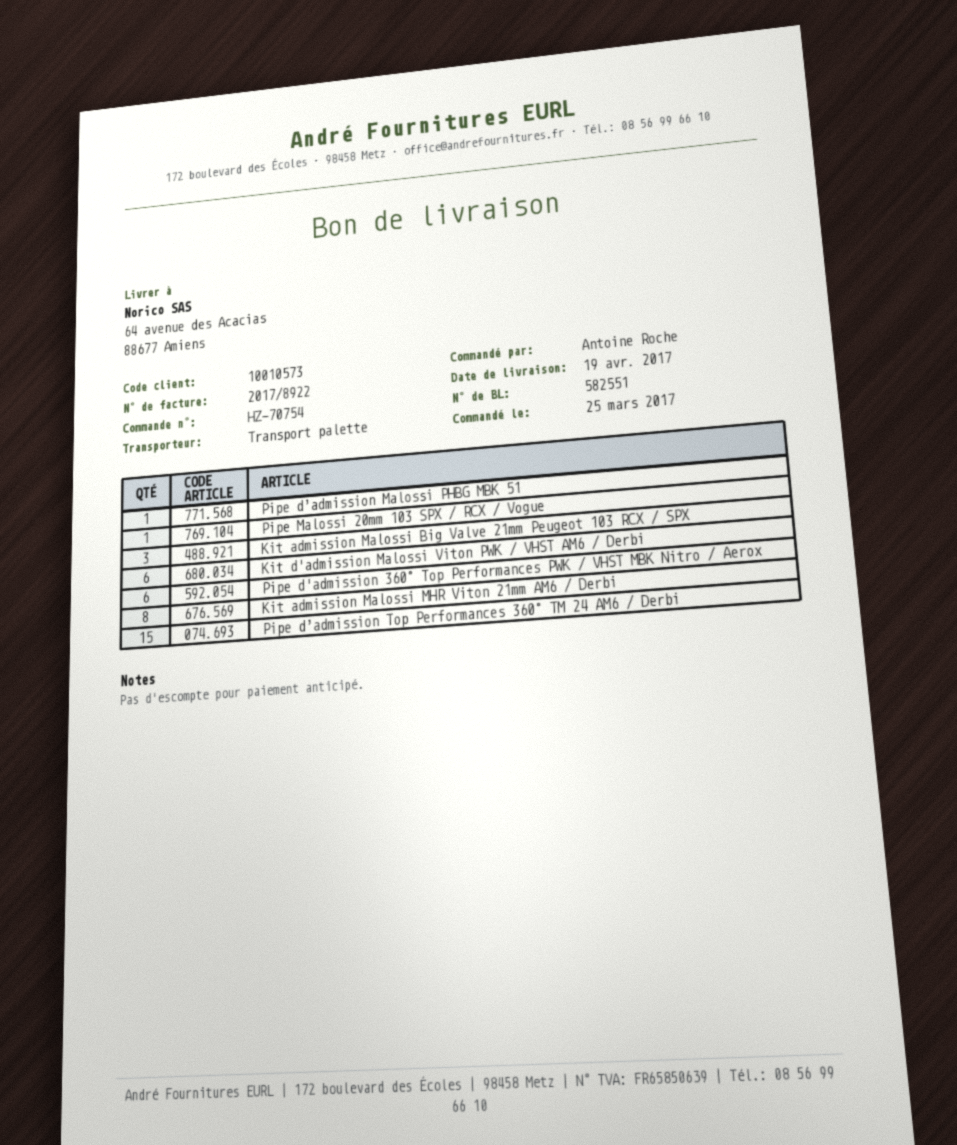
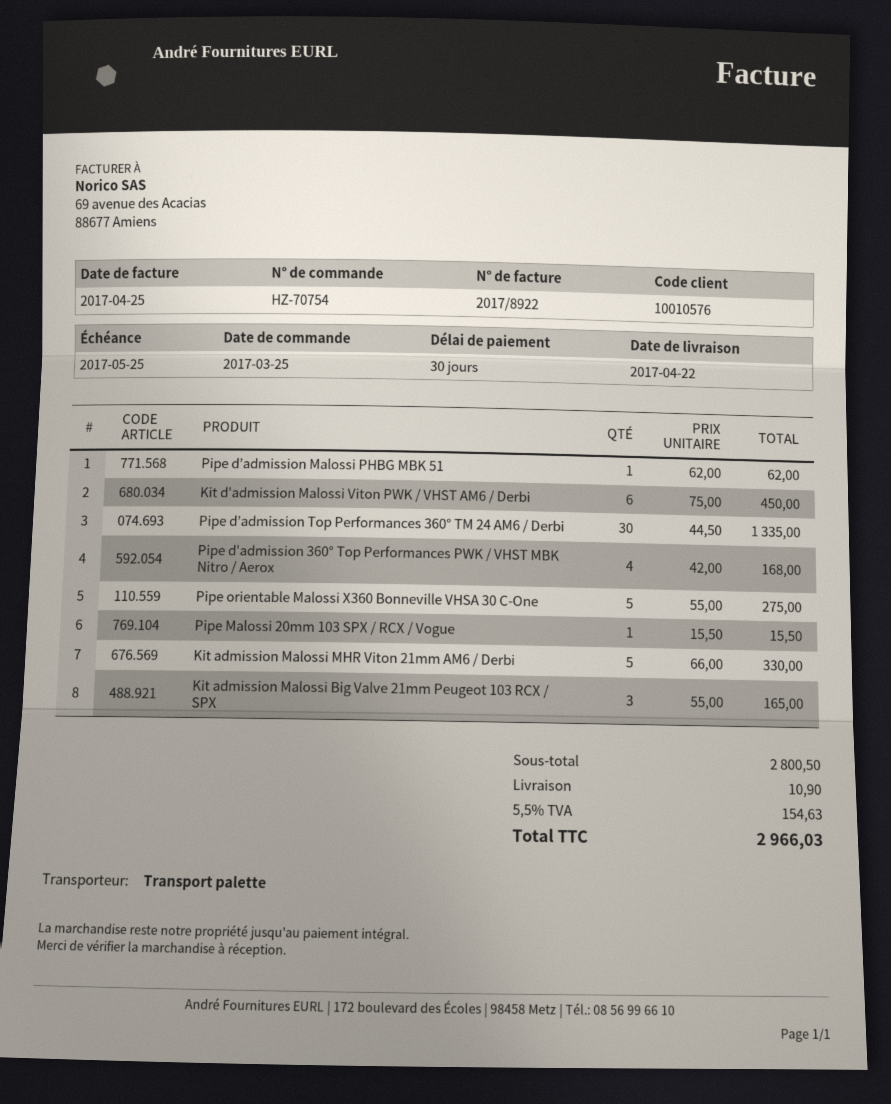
delivery date: 2017-04-19 -> 2017-04-22
customer number: 10010573 -> 10010576
Pipe d'admission 360° Top Performances PWK / VHST MBK Nitro / Aerox: 6 -> 4
Kit admission Malossi MHR Viton 21mm AM6 / Derbi: 8 -> 5
Pipe d’admission Top Performances 360° TM 24 AM6 / Derbi: 15 -> 30
Pipe orientable Malossi X360 Bonneville VHSA 30 C-One: none -> 5

